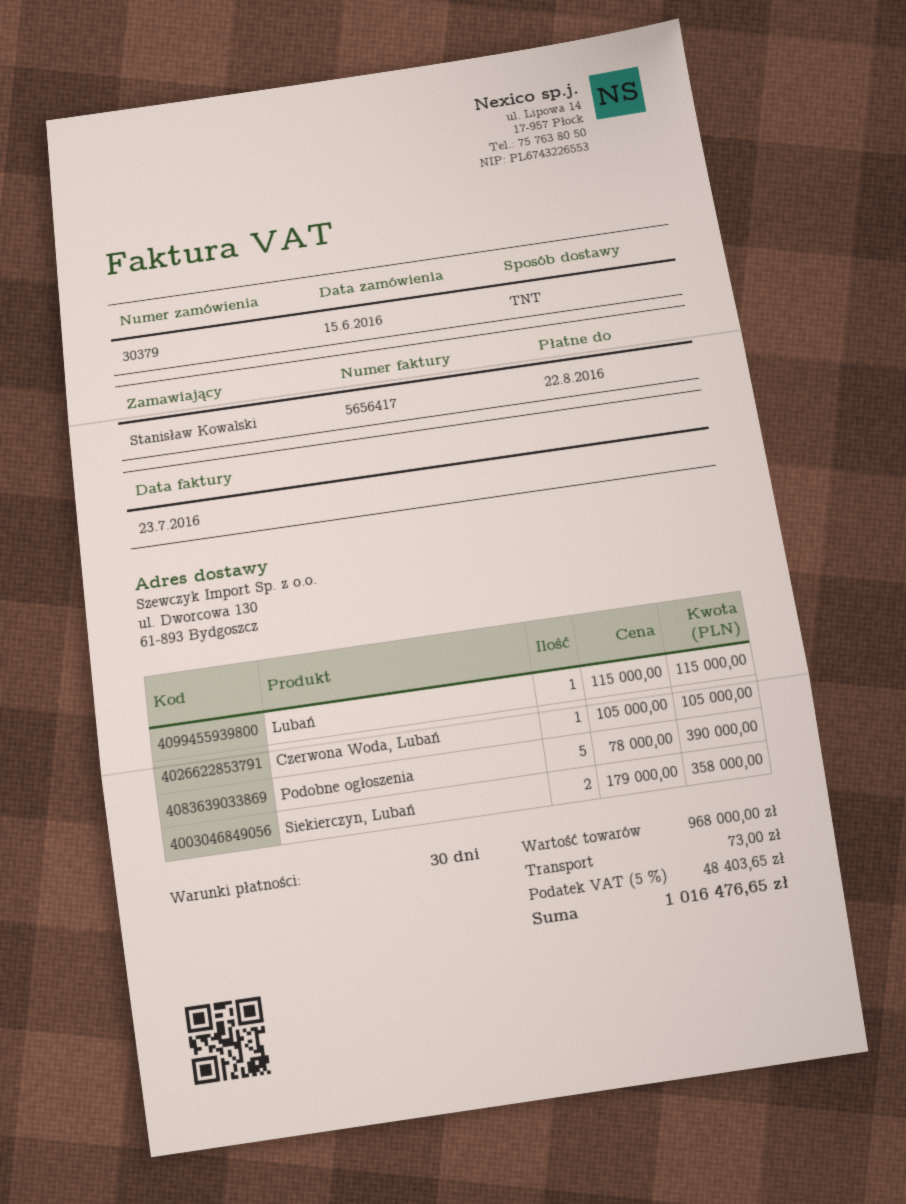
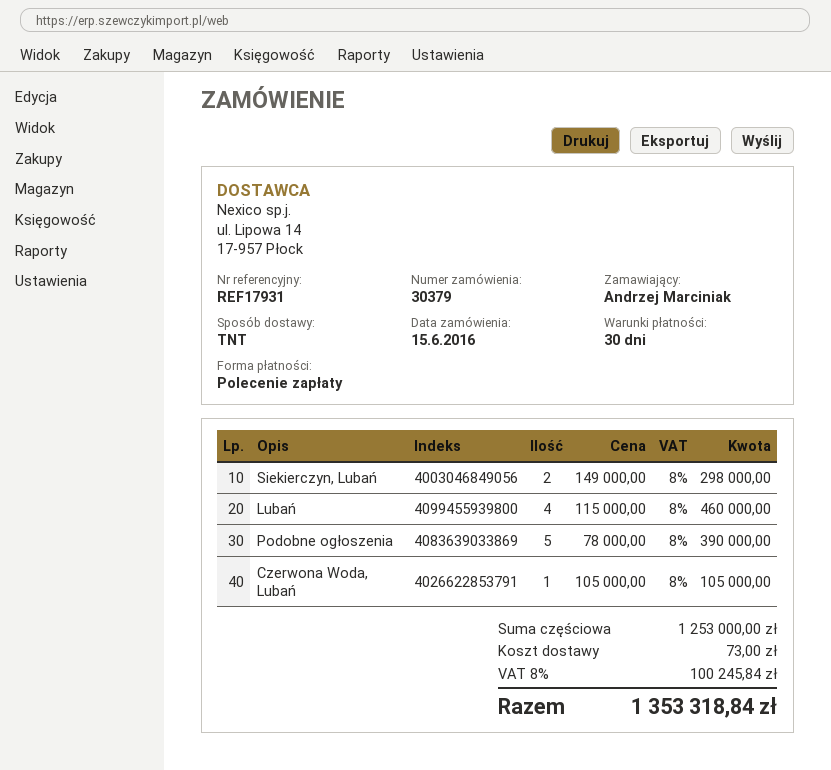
ordered by: Stanisław Kowalski -> Andrzej Marciniak
Lubań: 1 x 115000.00 = 115000.00 -> 4 x 115000.00 = 460000.00
Siekierczyn, Lubań: 2 x 179000.00 = 358000.00 -> 2 x 149000.00 = 298000.00
subtotal: 968000.00 -> 1253000.00
tax: 5% = 48403.65 -> 8% = 100245.84
total: 1016476.65 -> 1353318.84

